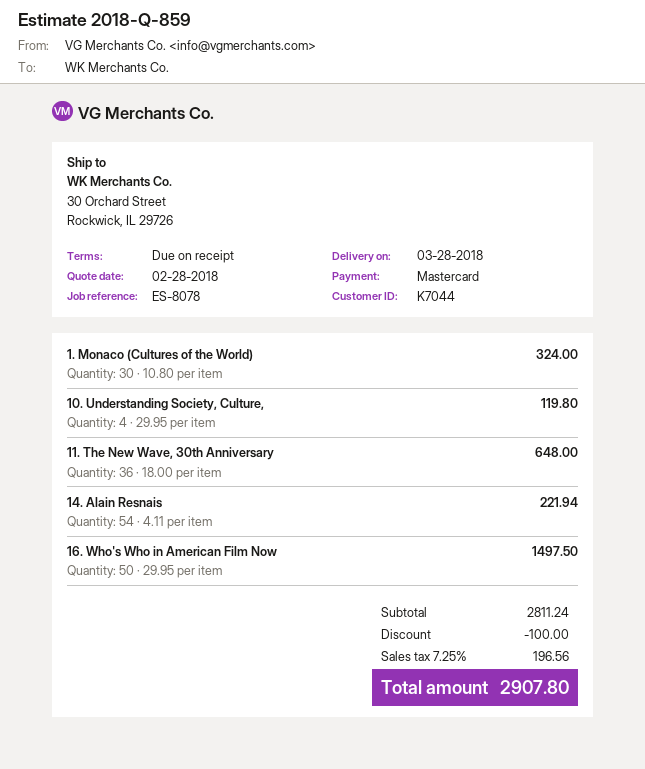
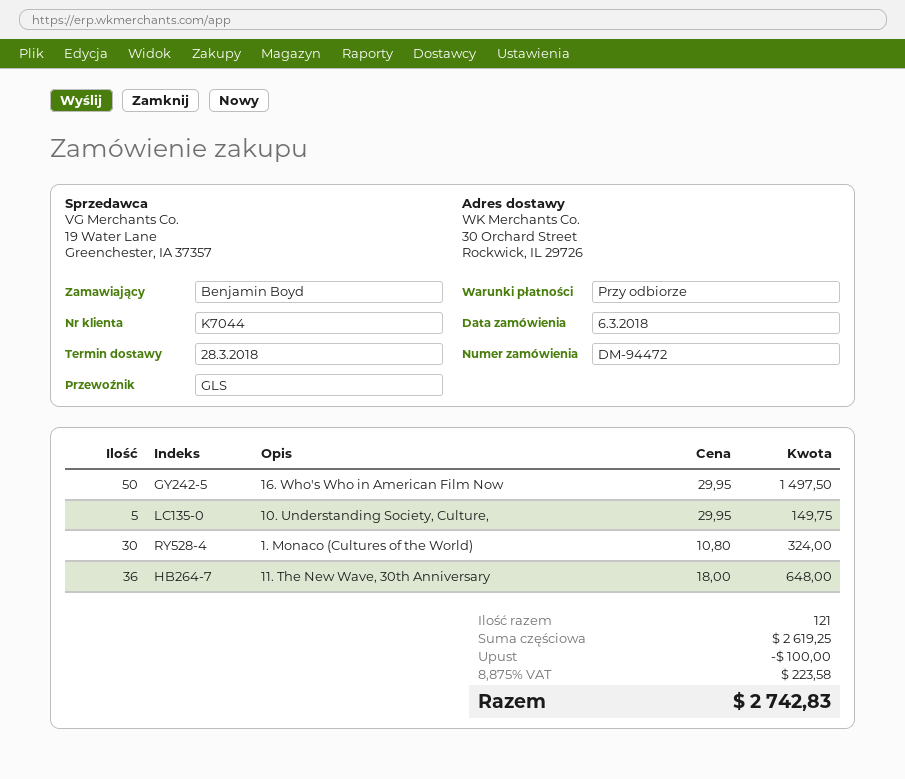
10. Understanding Society, Culture,: 4 x 29.95 = 119.80 -> 5 x 29.95 = 149.75
14. Alain Resnais: 54 x 4.11 = 221.94 -> none
subtotal: 2811.24 -> 2619.25
tax: 7.25% = 196.56 -> 8.875% = 223.58
total: 2907.80 -> 2742.83

